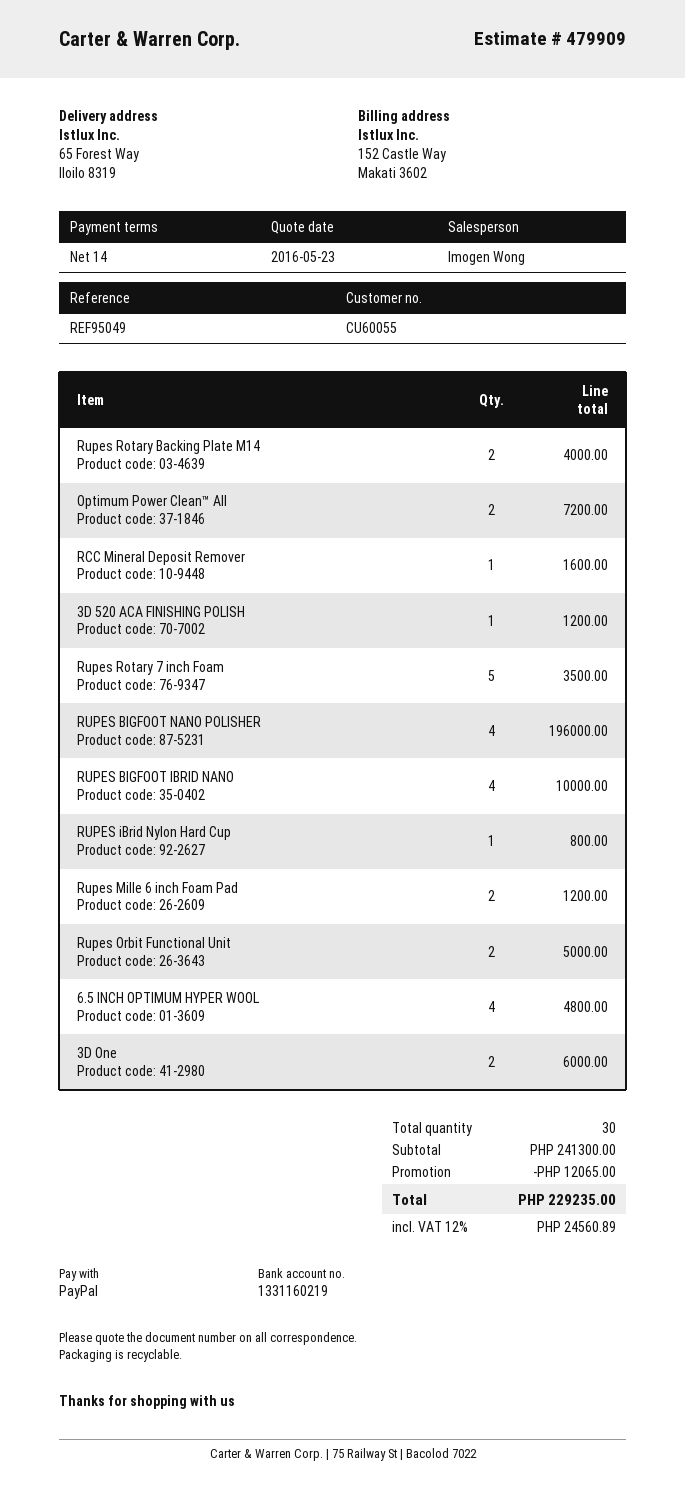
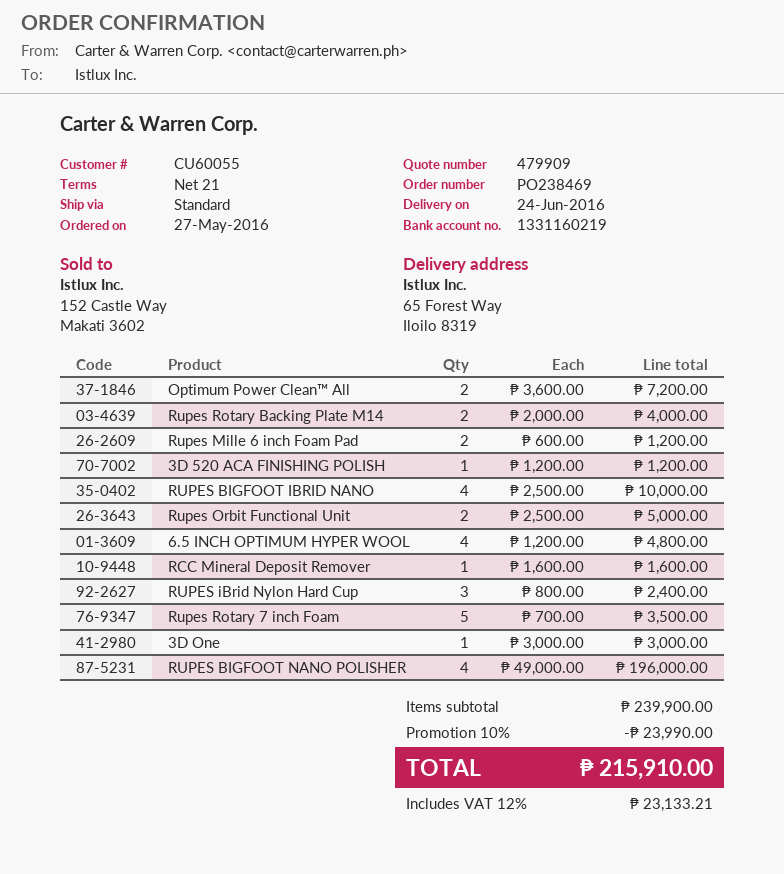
payment terms: 14 days -> 21 days
RUPES iBrid Nylon Hard Cup: 1 for 800.00 -> 3 for 2400.00
3D One: 2 for 6000.00 -> 1 for 3000.00
subtotal: 241300.00 -> 239900.00
discount: 12065.00 -> 23990.00
tax: 12% = 24560.89 -> 12% = 23133.21
total: 229235.00 -> 215910.00

